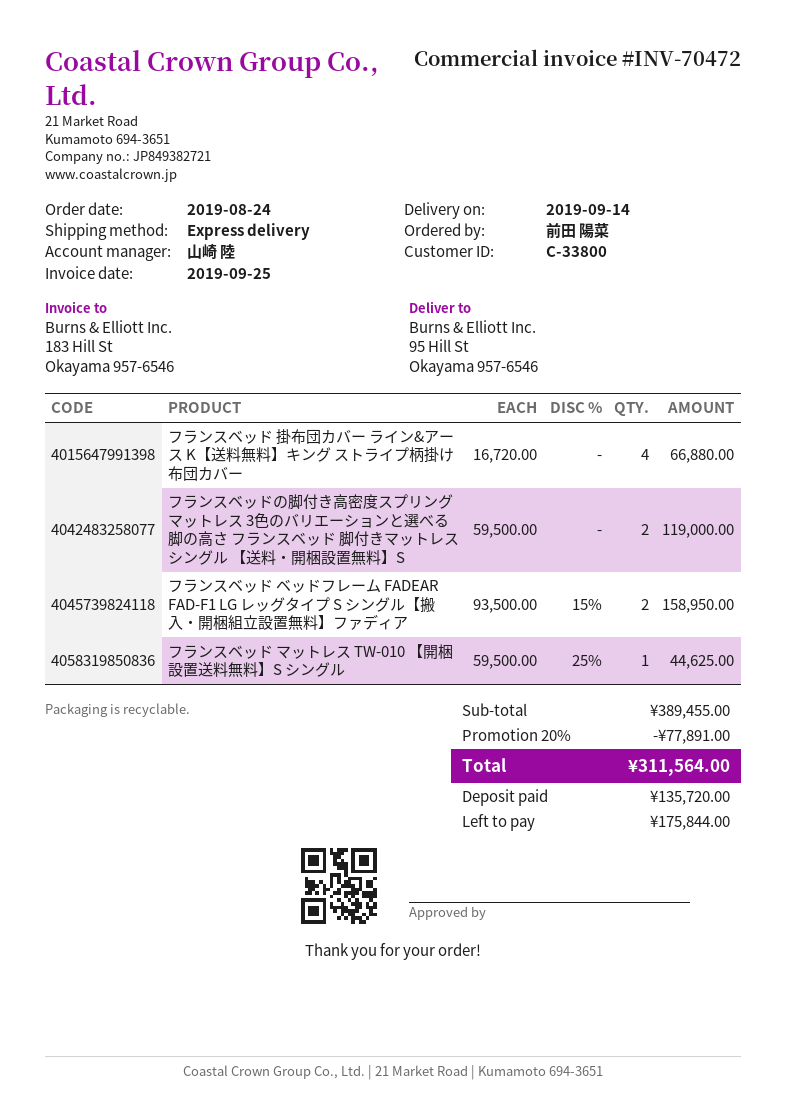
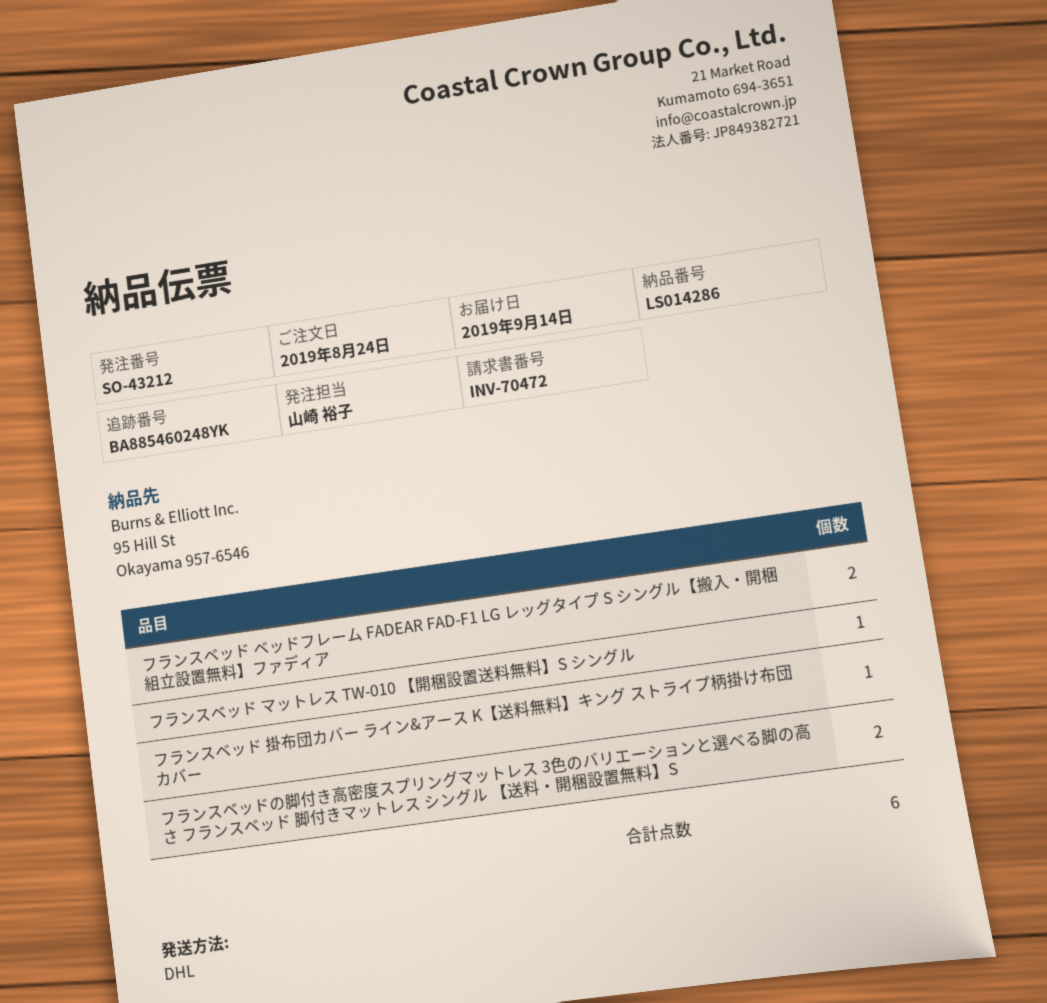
ordered by: 前田 陽菜 -> 山崎 裕子
shipping method: express -> DHL
フランスベッド 掛布団カバー ライン&アース K【送料無料】キング ストライプ柄掛け布団カバー: 4 -> 1

